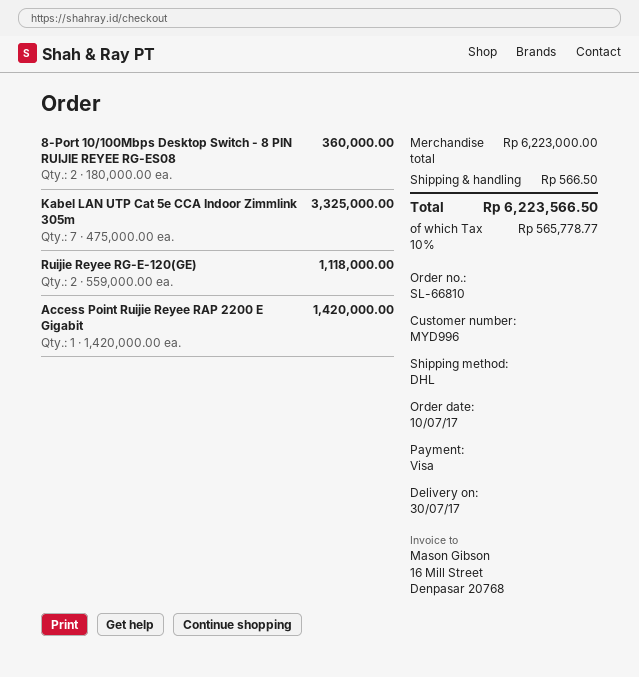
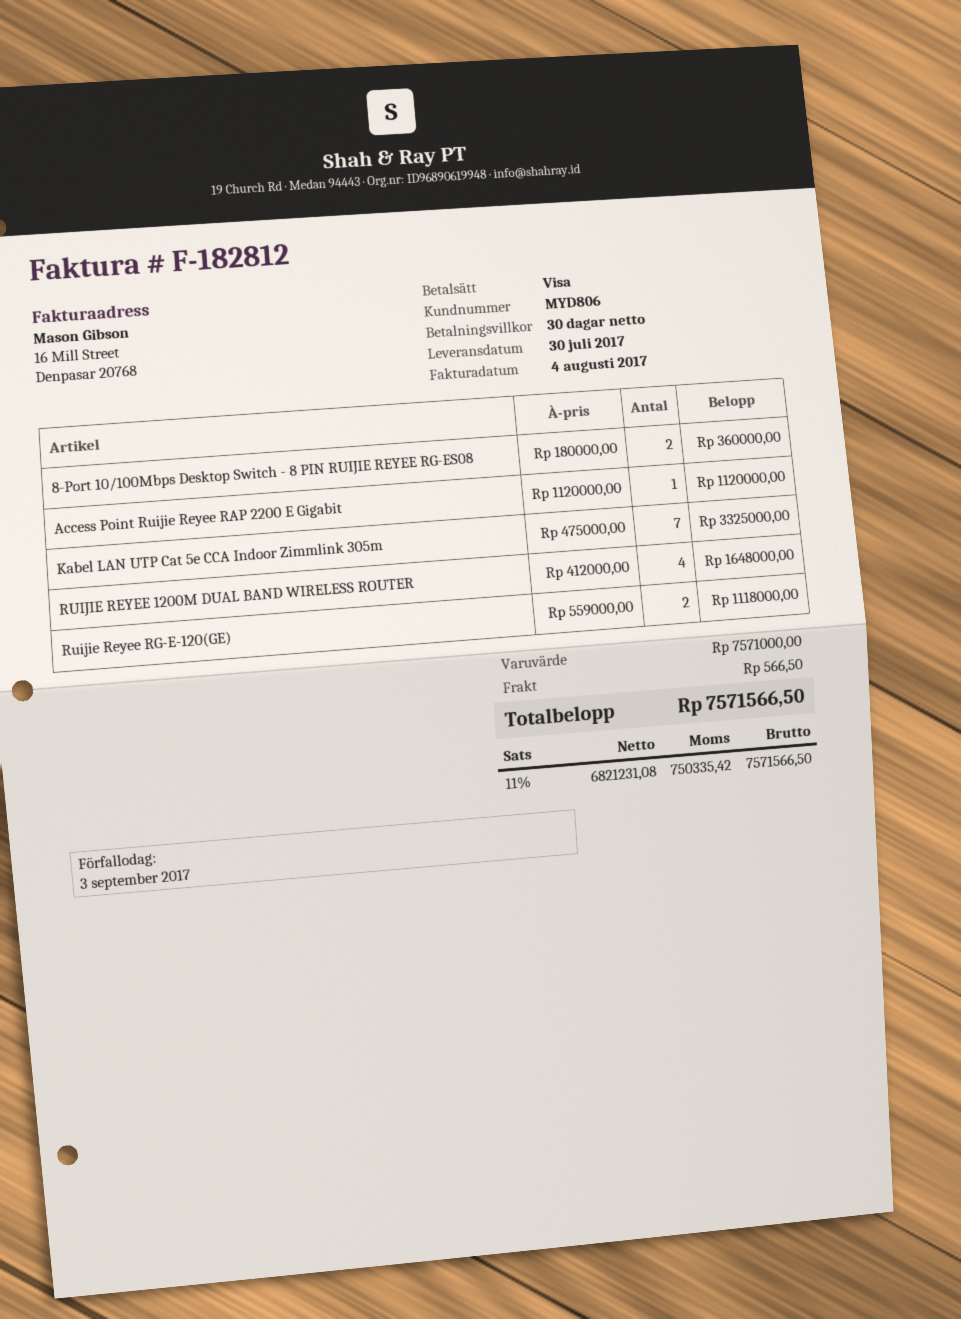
customer number: MYD996 -> MYD806
Access Point Ruijie Reyee RAP 2200 E Gigabit: 1 x 1420000.00 = 1420000.00 -> 1 x 1120000.00 = 1120000.00
RUIJIE REYEE 1200M DUAL BAND WIRELESS ROUTER: none -> 4 x 412000.00 = 1648000.00
subtotal: 6223000.00 -> 7571000.00
tax: 10% = 565778.77 -> 11% = 750335.42
total: 6223566.50 -> 7571566.50

